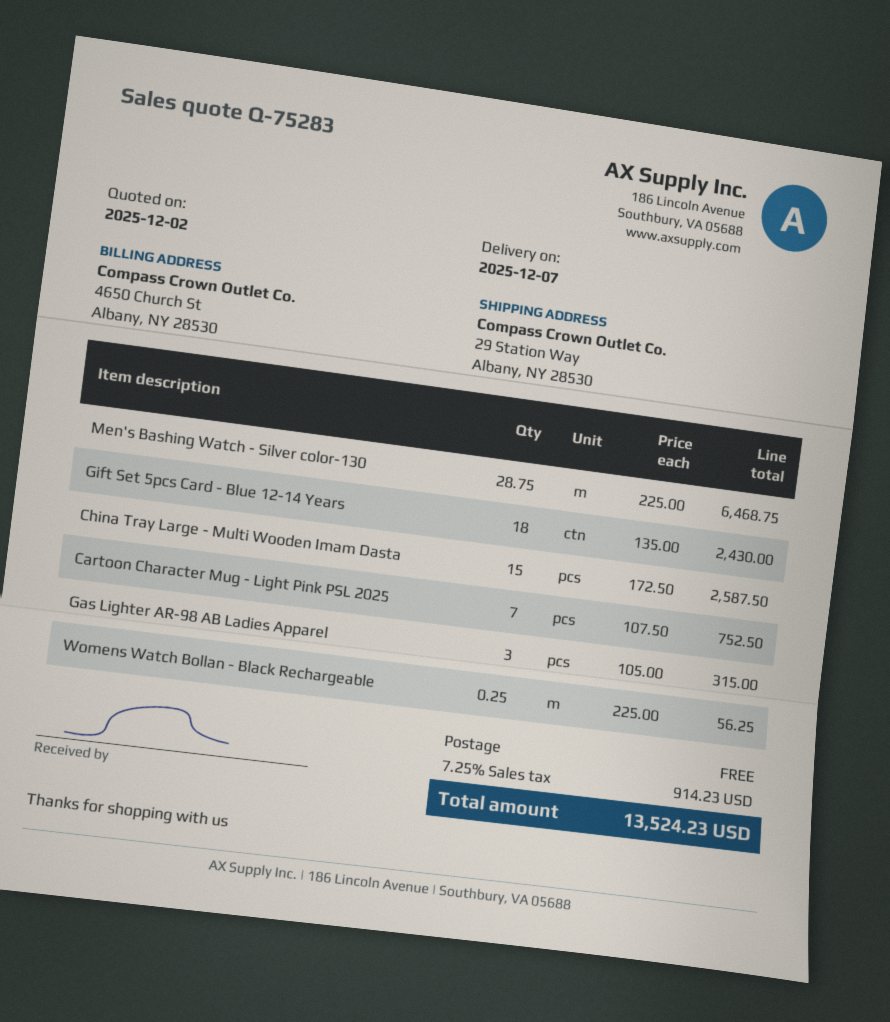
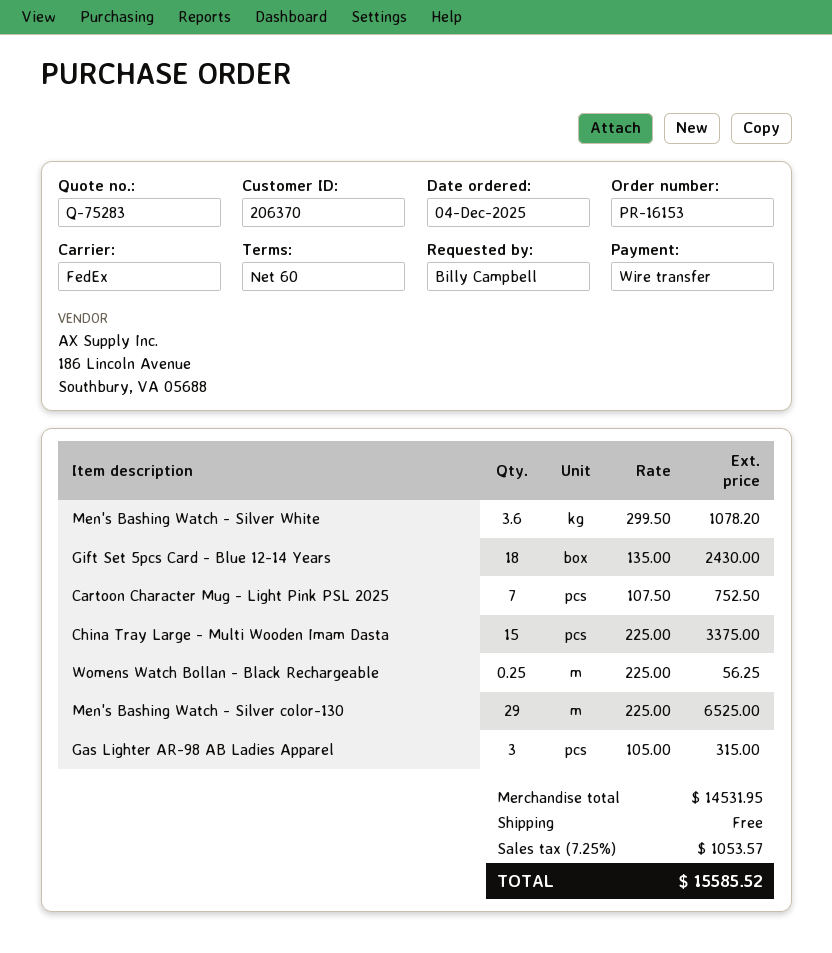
Men's Bashing Watch - Silver color-130: 28.75 x 225.00 = 6468.75 -> 29 x 225.00 = 6525.00
China Tray Large - Multi Wooden Imam Dasta: 15 x 172.50 = 2587.50 -> 15 x 225.00 = 3375.00
Men's Bashing Watch - Silver White: none -> 3.6 x 299.50 = 1078.20
tax: 7.25% = 914.23 -> 7.25% = 1053.57
total: 13524.23 -> 15585.52

